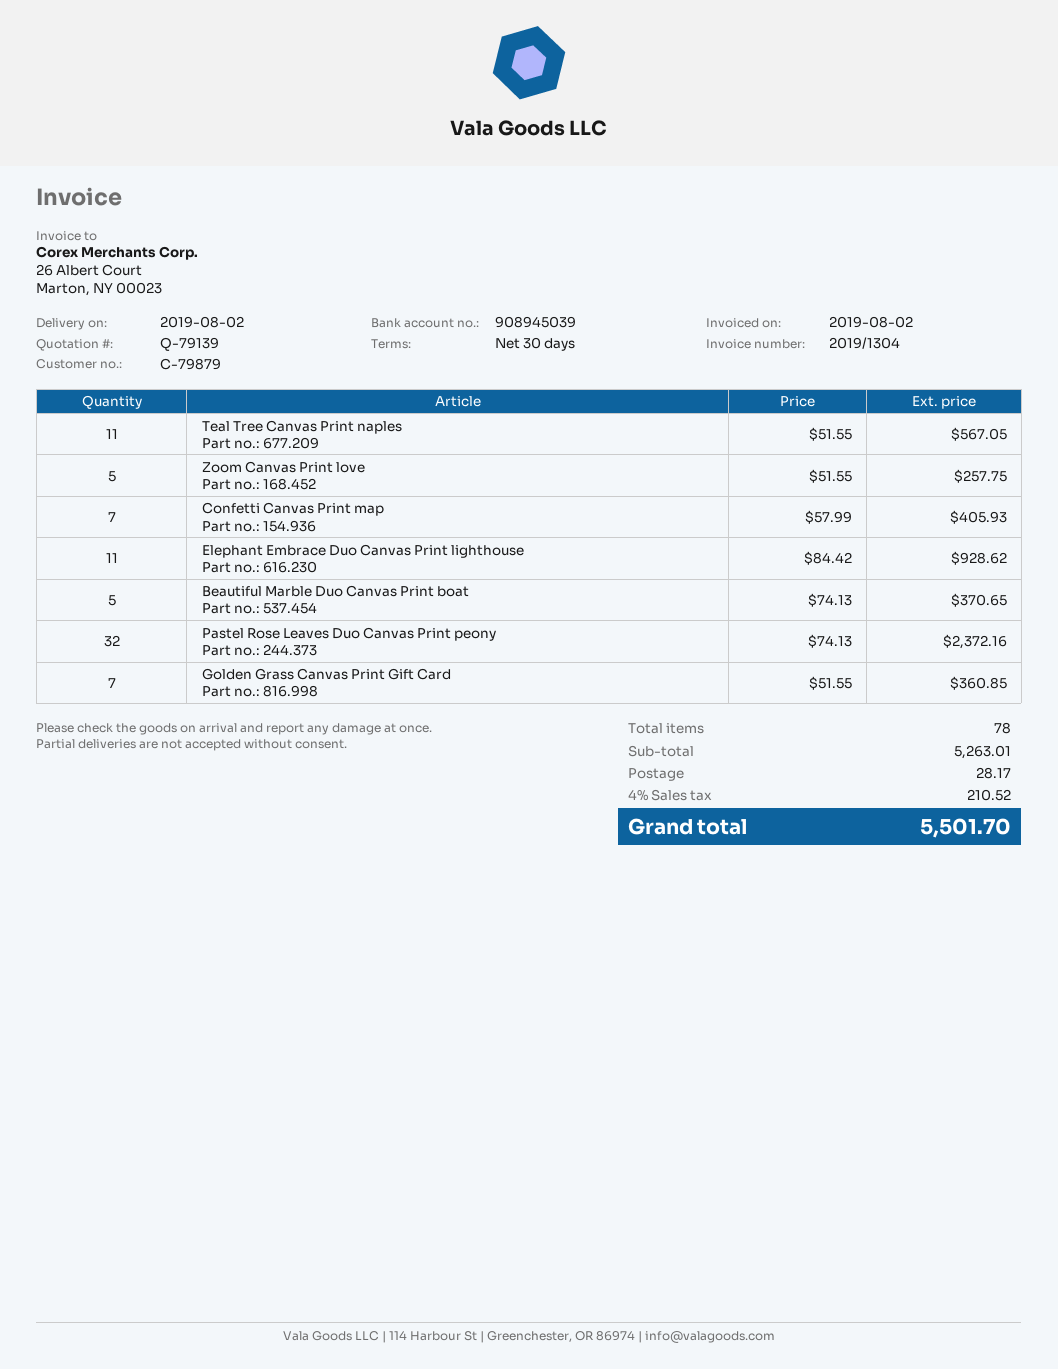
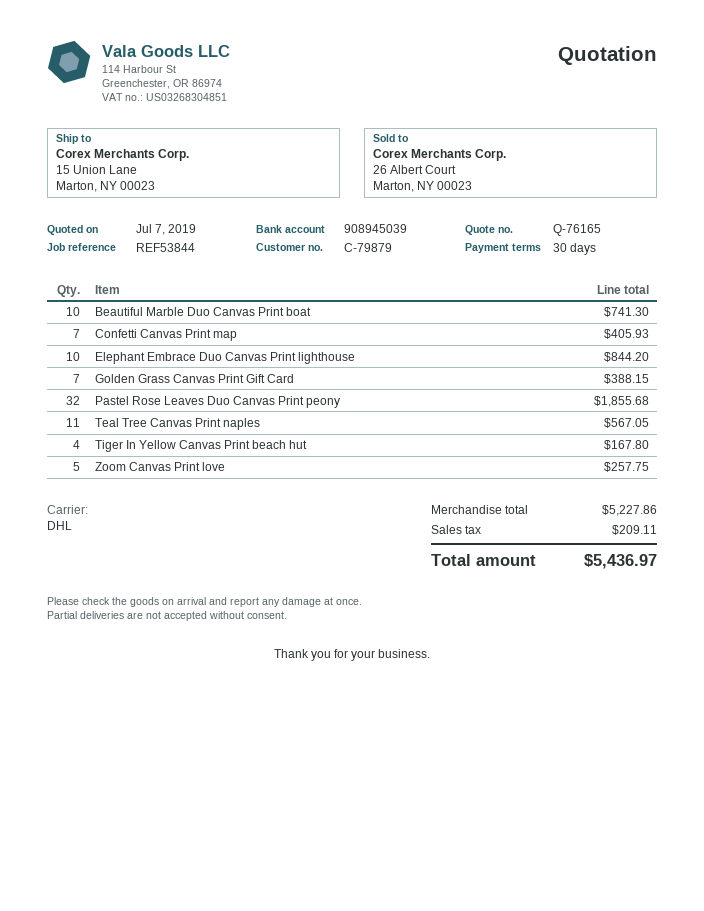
quote number: Q-79139 -> Q-76165
Elephant Embrace Duo Canvas Print lighthouse: 11 for 928.62 -> 10 for 844.20
Beautiful Marble Duo Canvas Print boat: 5 for 370.65 -> 10 for 741.30
Pastel Rose Leaves Duo Canvas Print peony: 32 for 2372.16 -> 32 for 1855.68
Golden Grass Canvas Print Gift Card: 7 for 360.85 -> 7 for 388.15
Tiger In Yellow Canvas Print beach hut: none -> 4 for 167.80
subtotal: 5263.01 -> 5227.86
shipping: 28.17 -> none
tax: 210.52 -> 209.11
total: 5501.70 -> 5436.97

